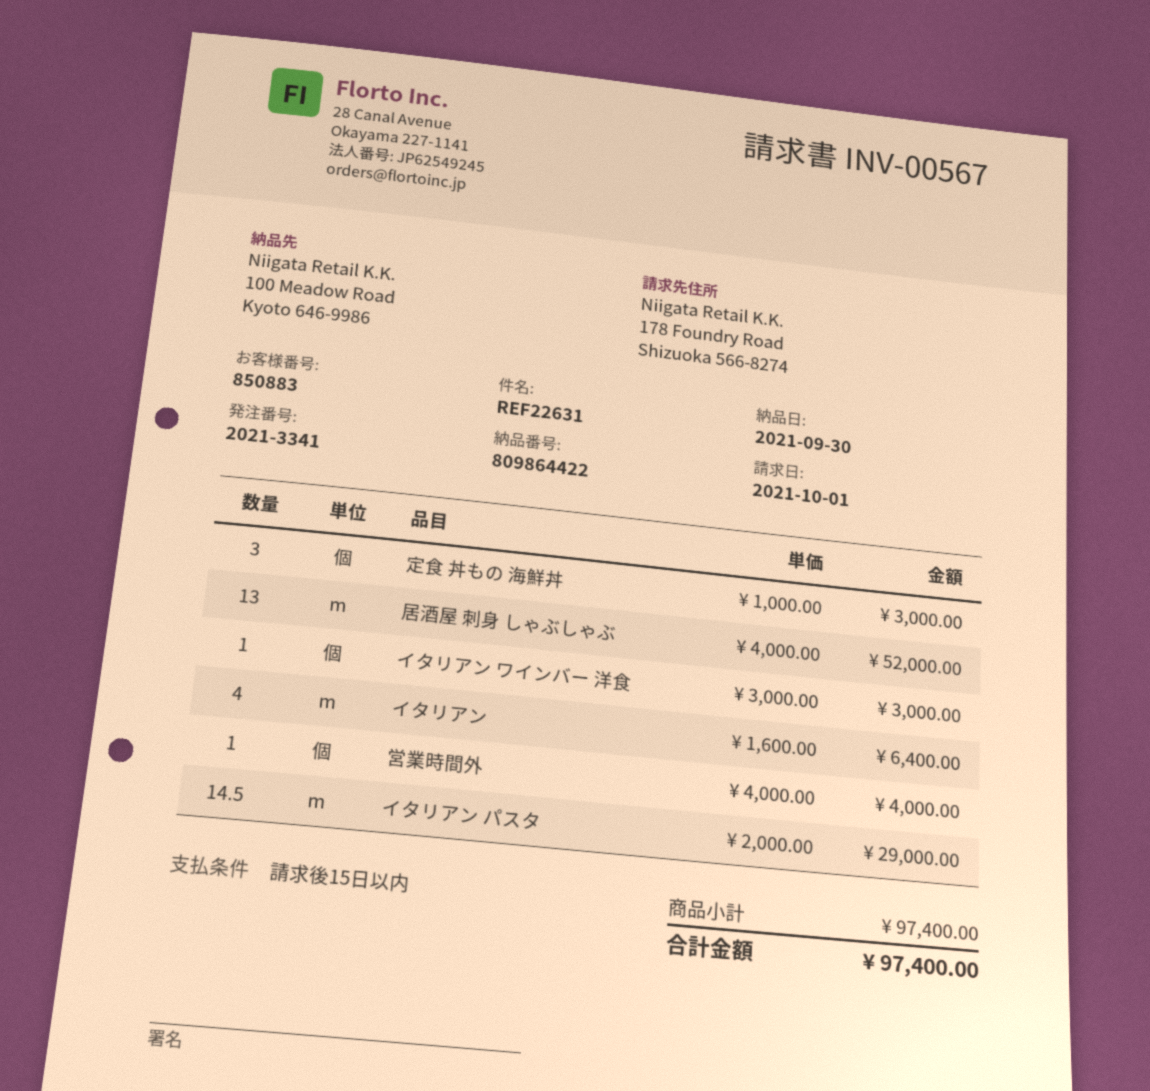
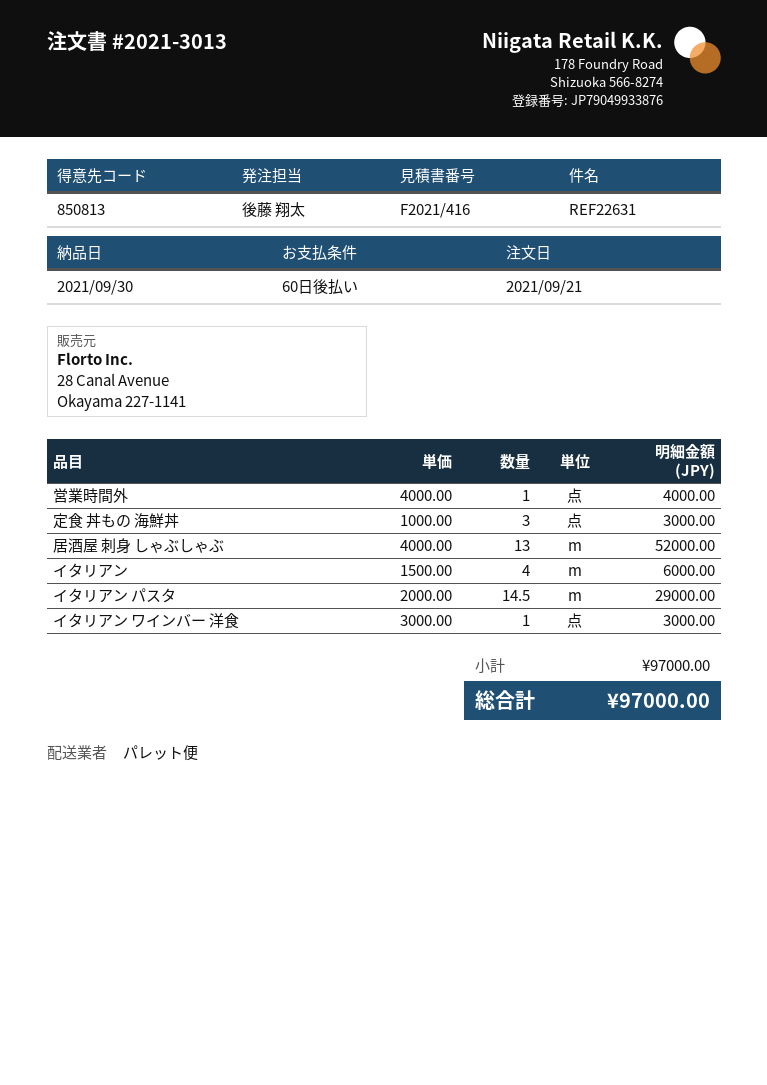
order number: 2021-3341 -> 2021-3013
payment terms: 15 days -> 60 days
customer number: 850883 -> 850813
イタリアン: 4 x 1600.00 = 6400.00 -> 4 x 1500.00 = 6000.00
subtotal: 97400.00 -> 97000.00
total: 97400.00 -> 97000.00

